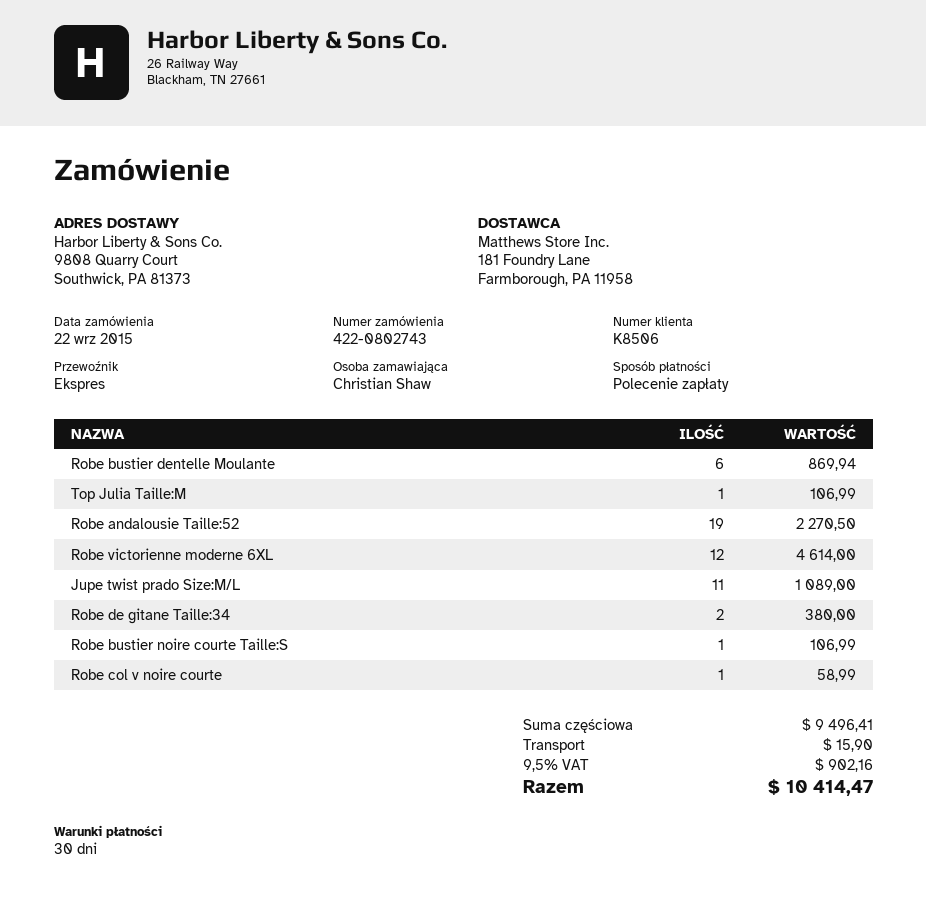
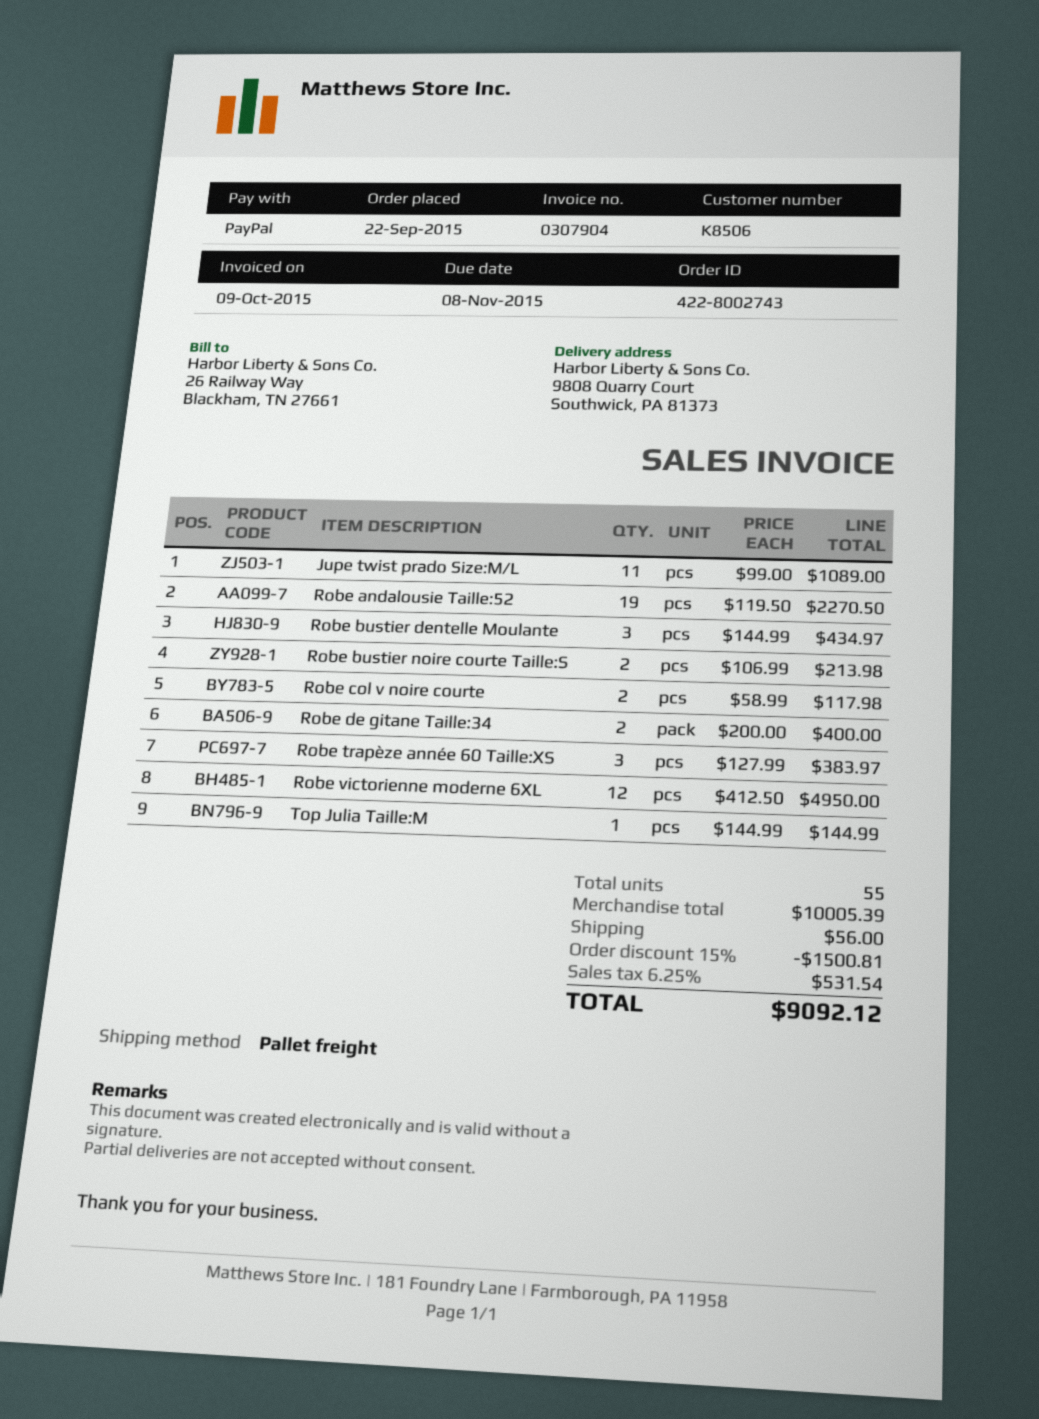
order number: 422-0802743 -> 422-8002743
payment method: direct debit -> PayPal
shipping method: express -> pallet freight
Robe bustier dentelle Moulante: 6 for 869.94 -> 3 for 434.97
Top Julia Taille:M: 1 for 106.99 -> 1 for 144.99
Robe victorienne moderne 6XL: 12 for 4614.00 -> 12 for 4950.00
Robe de gitane Taille:34: 2 for 380.00 -> 2 for 400.00
Robe bustier noire courte Taille:S: 1 for 106.99 -> 2 for 213.98
Robe col v noire courte: 1 for 58.99 -> 2 for 117.98
Robe trapèze année 60 Taille:XS: none -> 3 for 383.97
subtotal: 9496.41 -> 10005.39
discount: none -> 15% = 1500.81
shipping: 15.90 -> 56.00
tax: 9.5% = 902.16 -> 6.25% = 531.54
total: 10414.47 -> 9092.12

